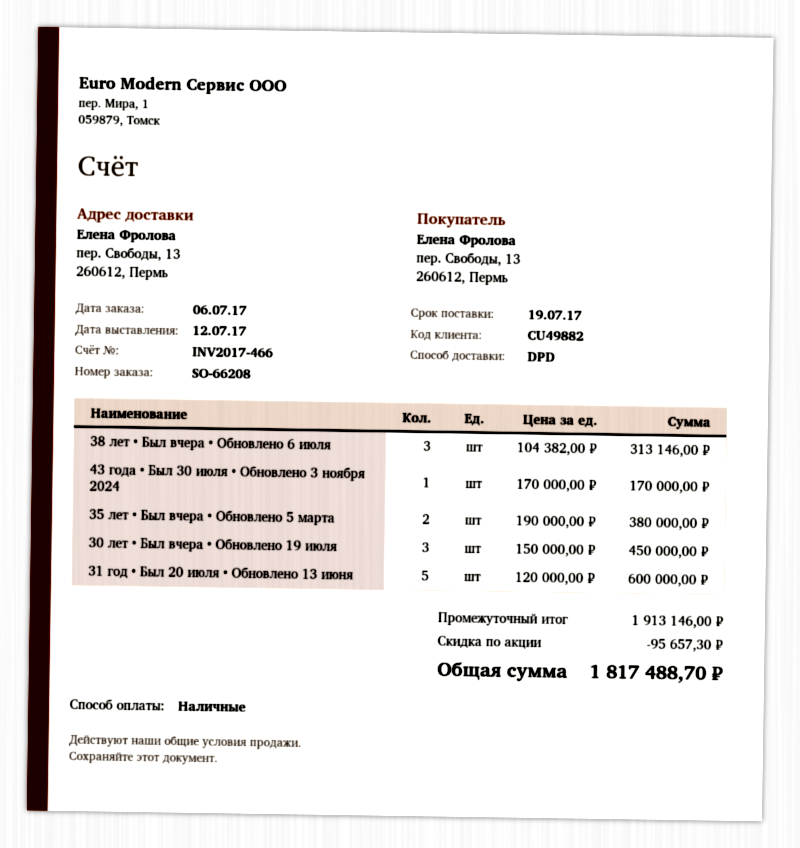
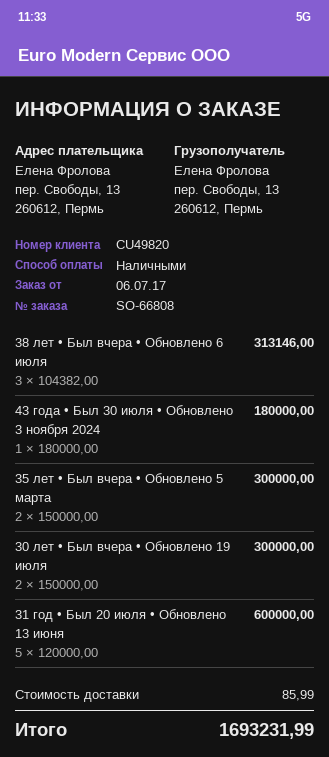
order number: SO-66208 -> SO-66808
customer number: CU49882 -> CU49820
43 года • Был 30 июля • Обновлено 3 ноября 2024: 1 x 170000.00 = 170000.00 -> 1 x 180000.00 = 180000.00
35 лет • Был вчера • Обновлено 5 марта: 2 x 190000.00 = 380000.00 -> 2 x 150000.00 = 300000.00
30 лет • Был вчера • Обновлено 19 июля: 3 x 150000.00 = 450000.00 -> 2 x 150000.00 = 300000.00
discount: 95657.30 -> none
shipping: none -> 85.99
total: 1817488.70 -> 1693231.99

